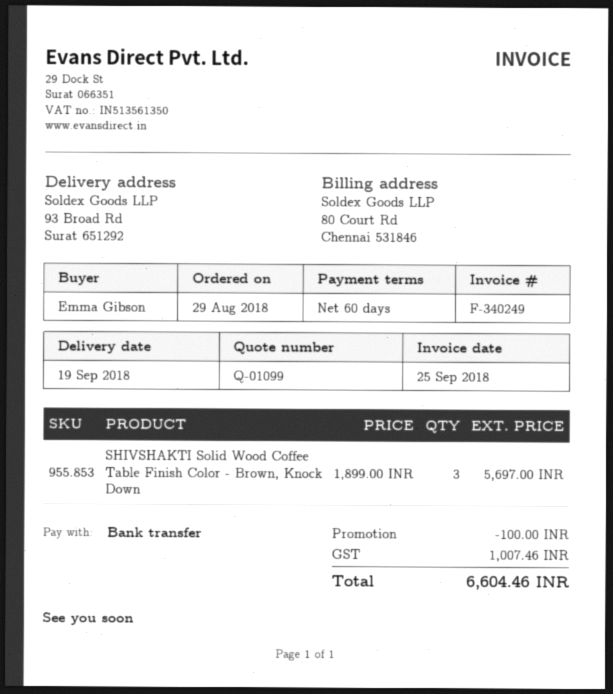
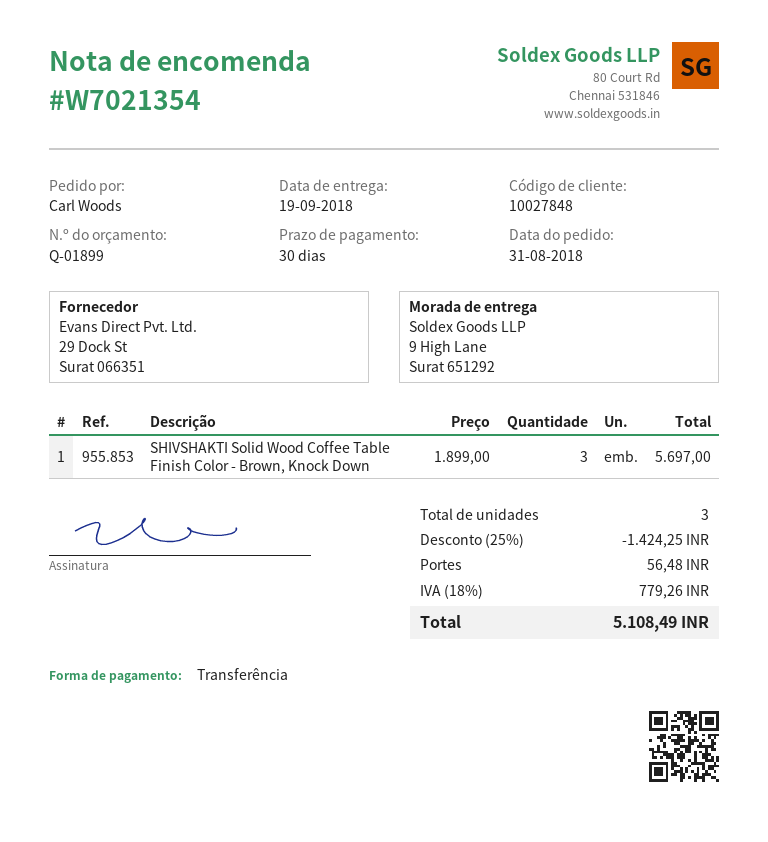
quote number: Q-01099 -> Q-01899
order date: 2018-08-29 -> 2018-08-31
payment terms: 60 days -> 30 days
ordered by: Emma Gibson -> Carl Woods
ship to: 93 Broad Rd, Surat 651292 -> 9 High Lane, Surat 651292
discount: 100.00 -> 1424.25
shipping: none -> 56.48
tax: 1007.46 -> 779.26
total: 6604.46 -> 5108.49

